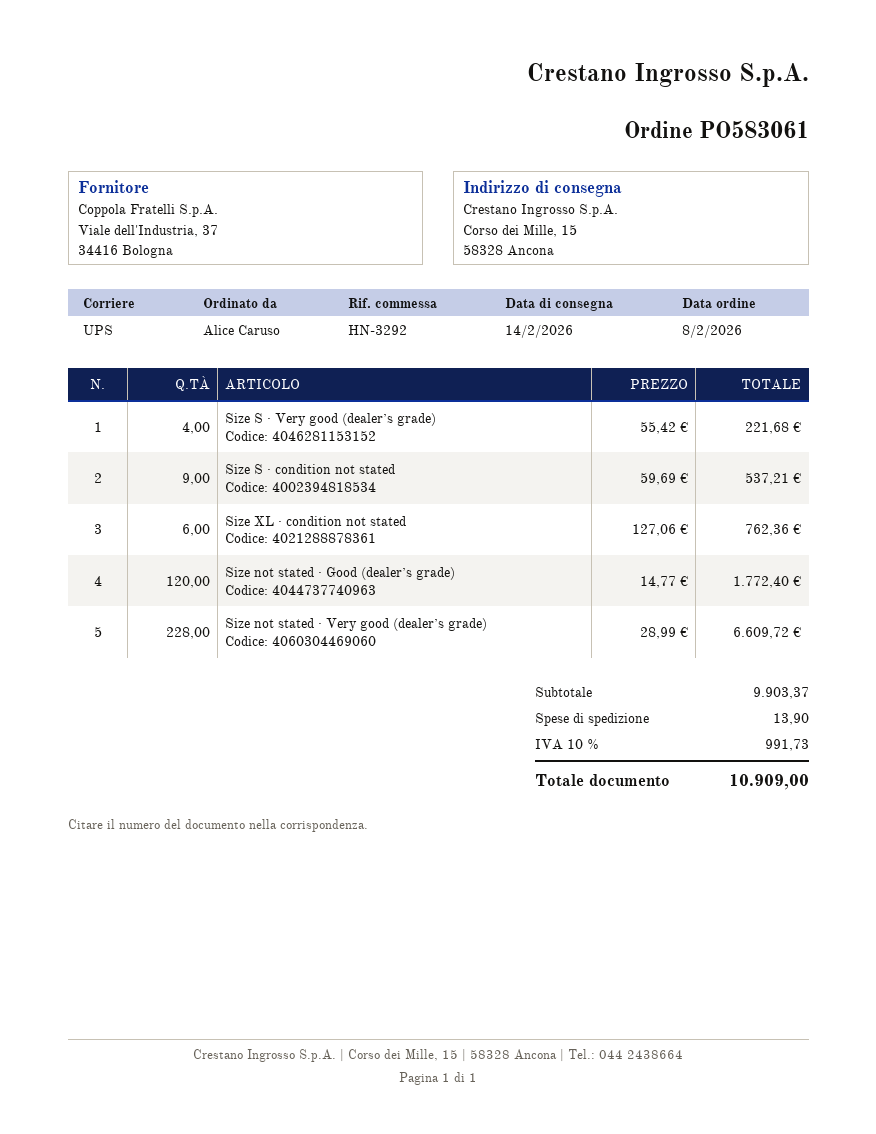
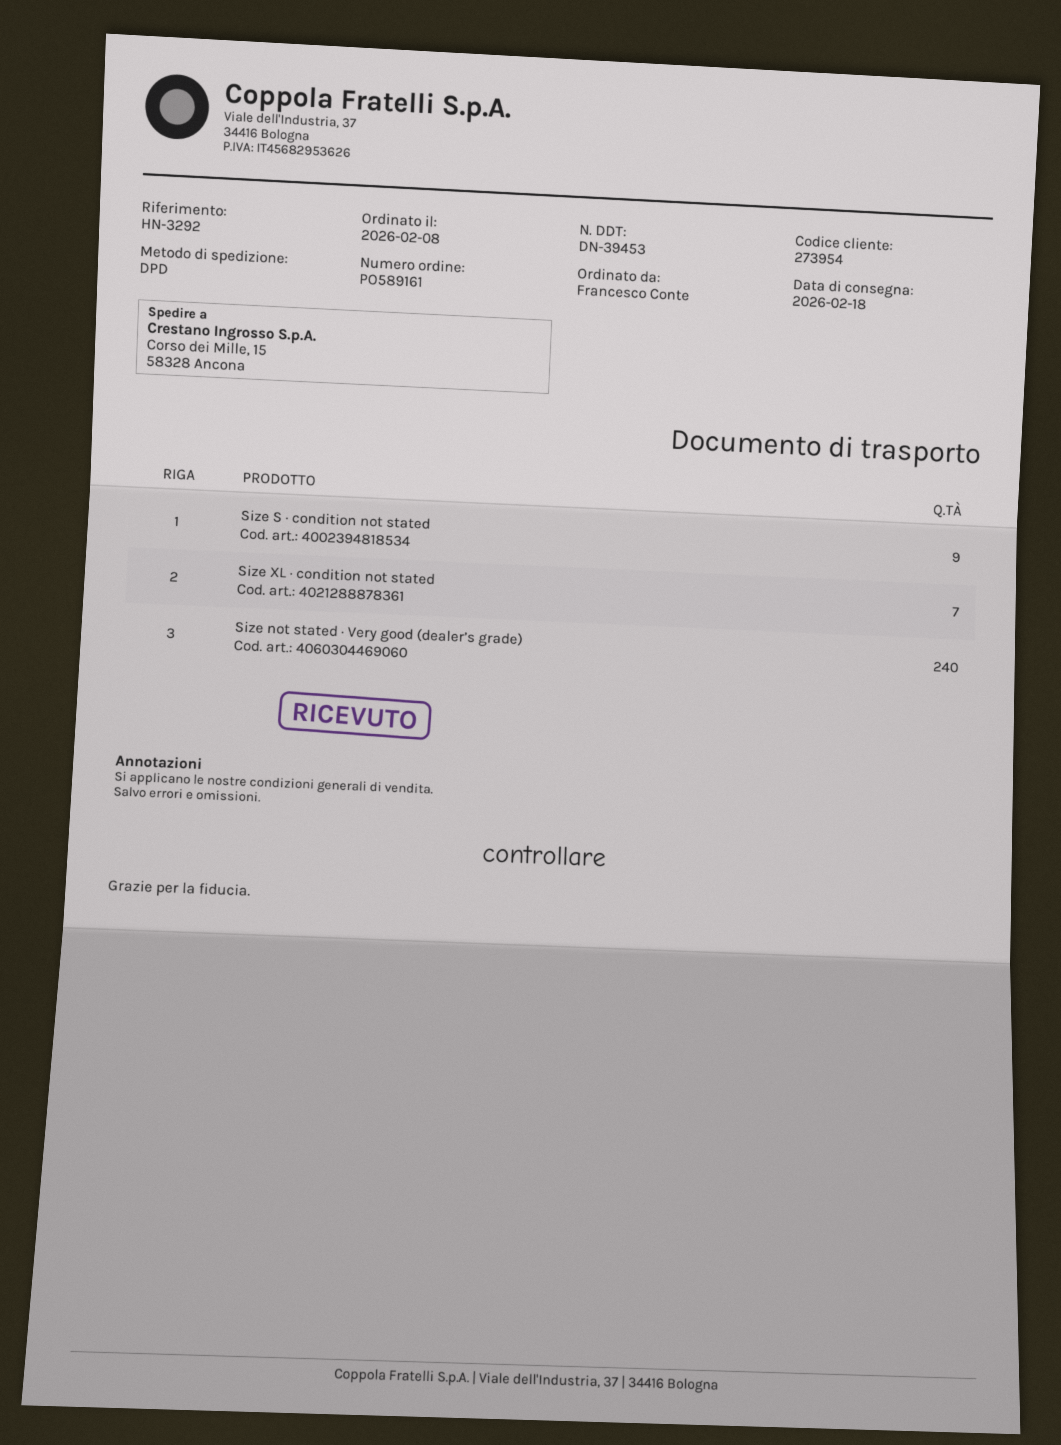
order number: PO583061 -> PO589161
delivery date: 2026-02-14 -> 2026-02-18
ordered by: Alice Caruso -> Francesco Conte
shipping method: UPS -> DPD
Size S · Very good (dealer’s grade): 4 -> none
Size XL · condition not stated: 6 -> 7
Size not stated · Good (dealer’s grade): 120 -> none
Size not stated · Very good (dealer’s grade): 228 -> 240

